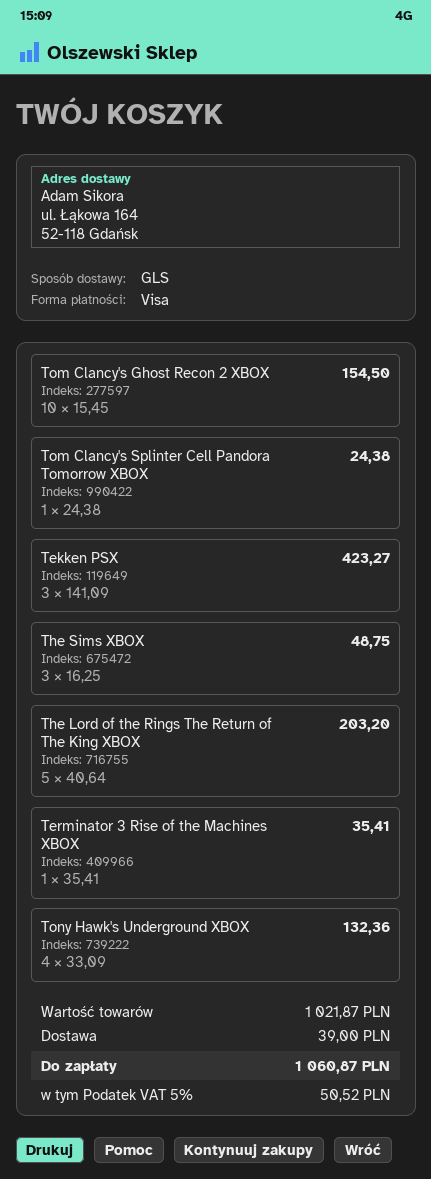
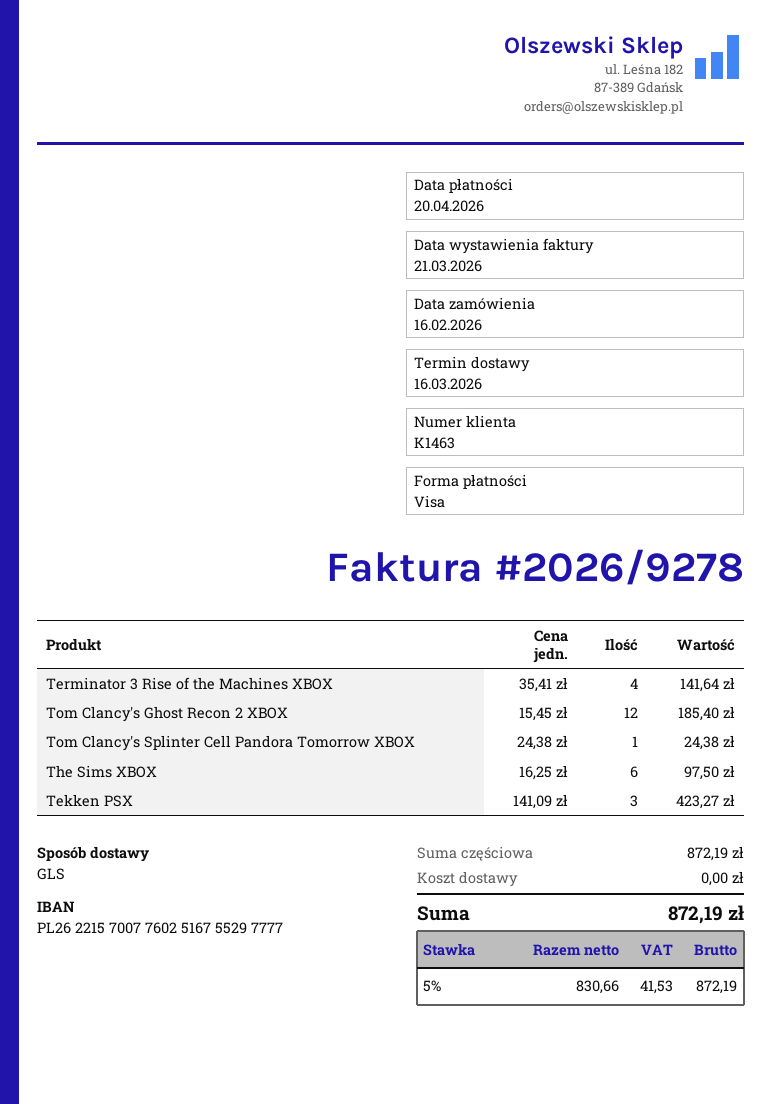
Tom Clancy's Ghost Recon 2 XBOX: 10 x 15.45 = 154.50 -> 12 x 15.45 = 185.40
The Sims XBOX: 3 x 16.25 = 48.75 -> 6 x 16.25 = 97.50
The Lord of the Rings The Return of The King XBOX: 5 x 40.64 = 203.20 -> none
Terminator 3 Rise of the Machines XBOX: 1 x 35.41 = 35.41 -> 4 x 35.41 = 141.64
Tony Hawk's Underground XBOX: 4 x 33.09 = 132.36 -> none
subtotal: 1021.87 -> 872.19
shipping: 39.00 -> 0.00
tax: 5% = 50.52 -> 5% = 41.53
total: 1060.87 -> 872.19

